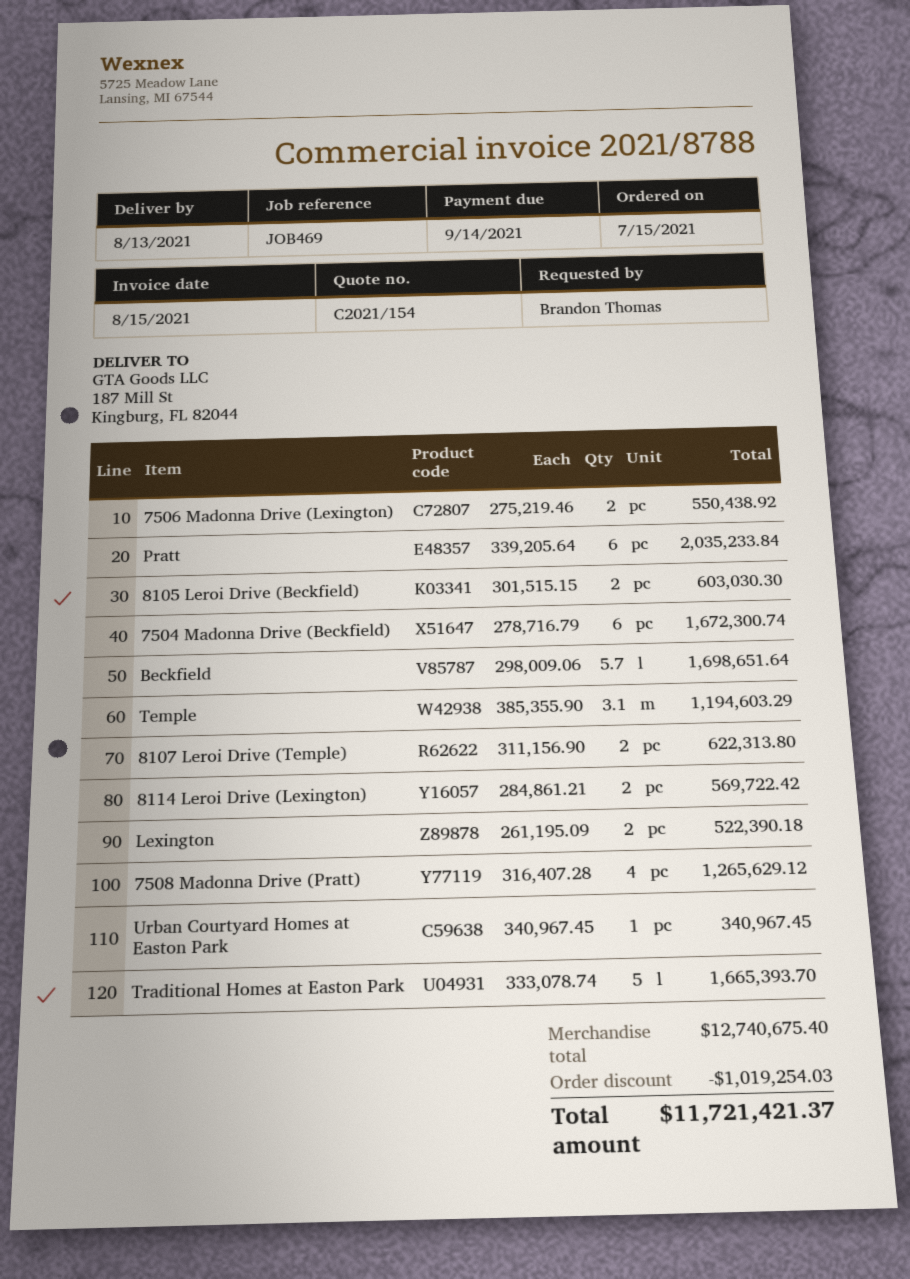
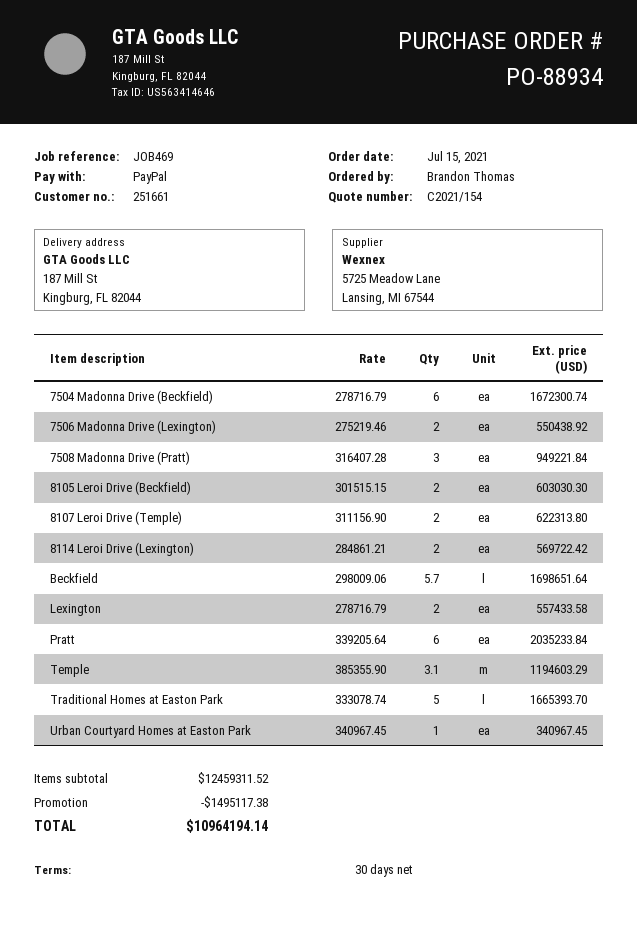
Lexington: 2 x 261195.09 = 522390.18 -> 2 x 278716.79 = 557433.58
7508 Madonna Drive (Pratt): 4 x 316407.28 = 1265629.12 -> 3 x 316407.28 = 949221.84
subtotal: 12740675.40 -> 12459311.52
discount: 1019254.03 -> 1495117.38
total: 11721421.37 -> 10964194.14

